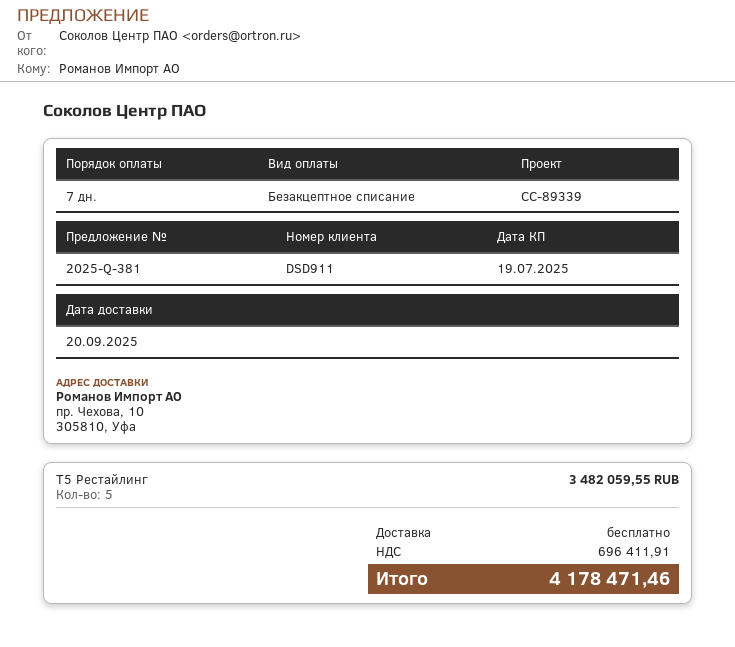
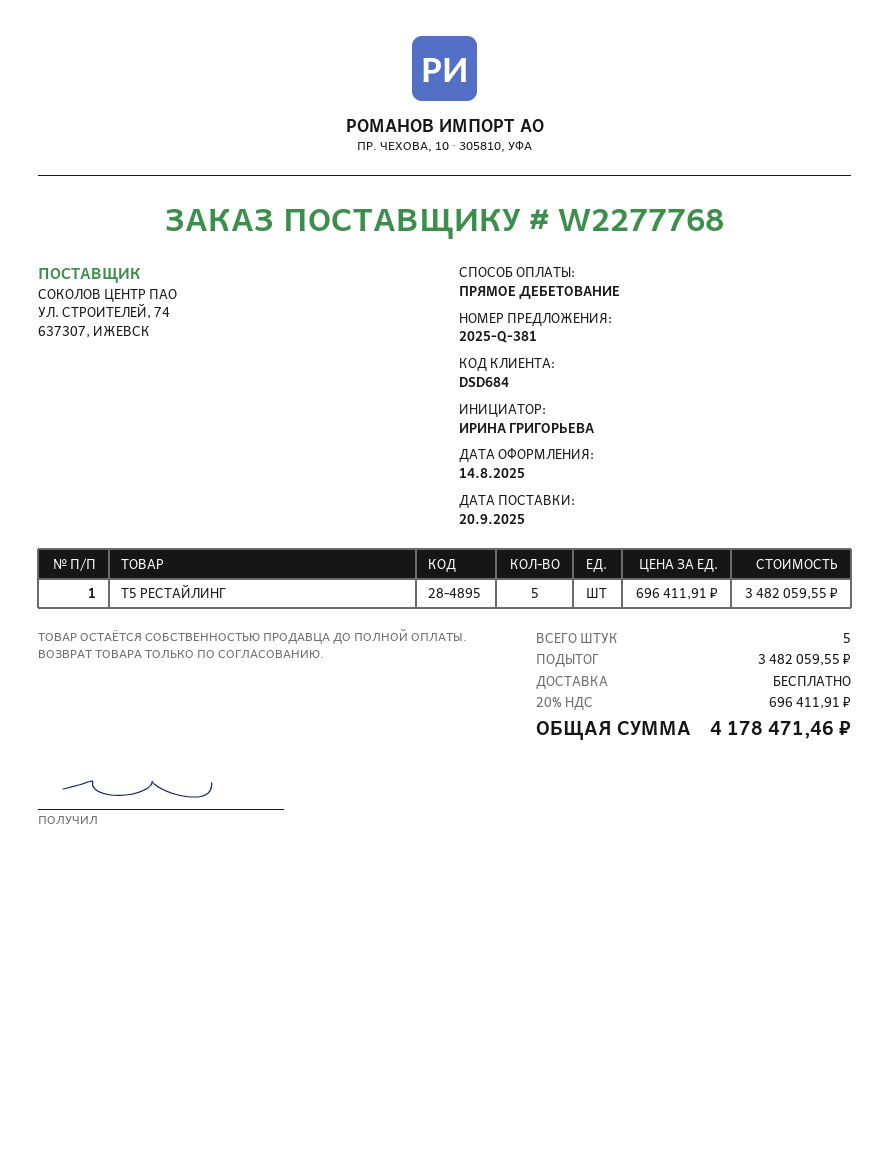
customer number: DSD911 -> DSD684

